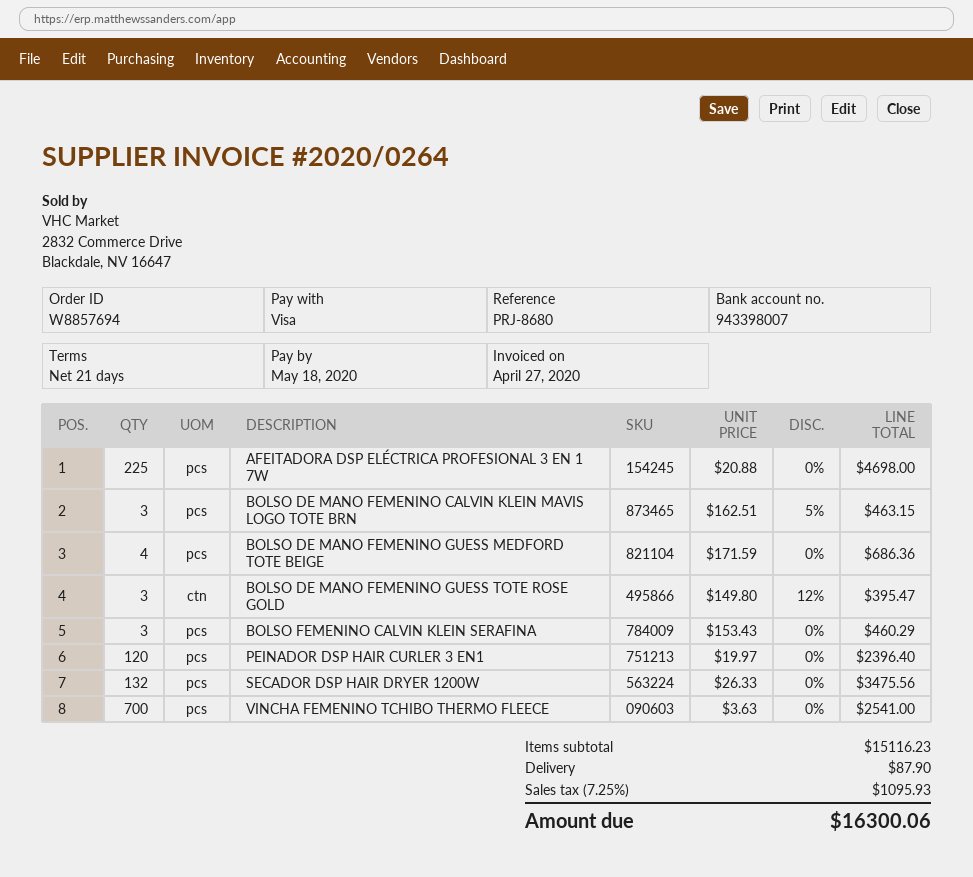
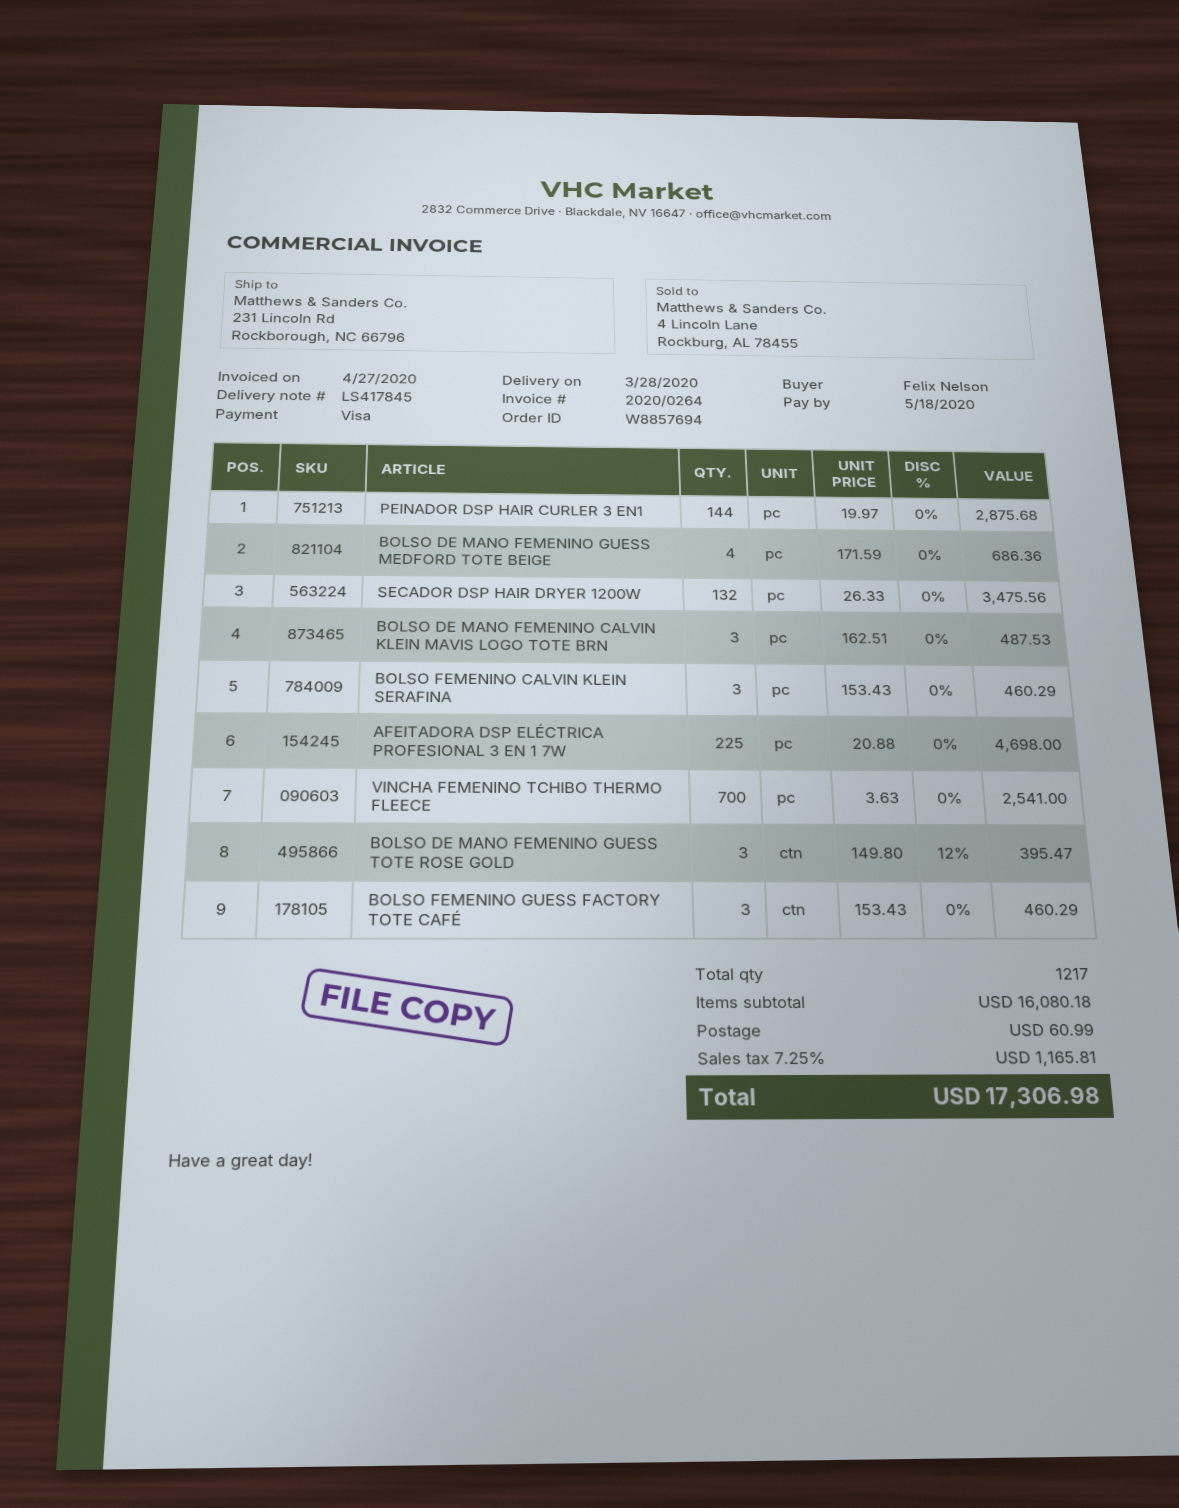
BOLSO DE MANO FEMENINO CALVIN KLEIN MAVIS LOGO TOTE BRN: 3 x 162.51 - 5% = 463.15 -> 3 x 162.51 = 487.53
PEINADOR DSP HAIR CURLER 3 EN1: 120 x 19.97 = 2396.40 -> 144 x 19.97 = 2875.68
BOLSO FEMENINO GUESS FACTORY TOTE CAFÉ: none -> 3 x 153.43 = 460.29
subtotal: 15116.23 -> 16080.18
shipping: 87.90 -> 60.99
tax: 7.25% = 1095.93 -> 7.25% = 1165.81
total: 16300.06 -> 17306.98

